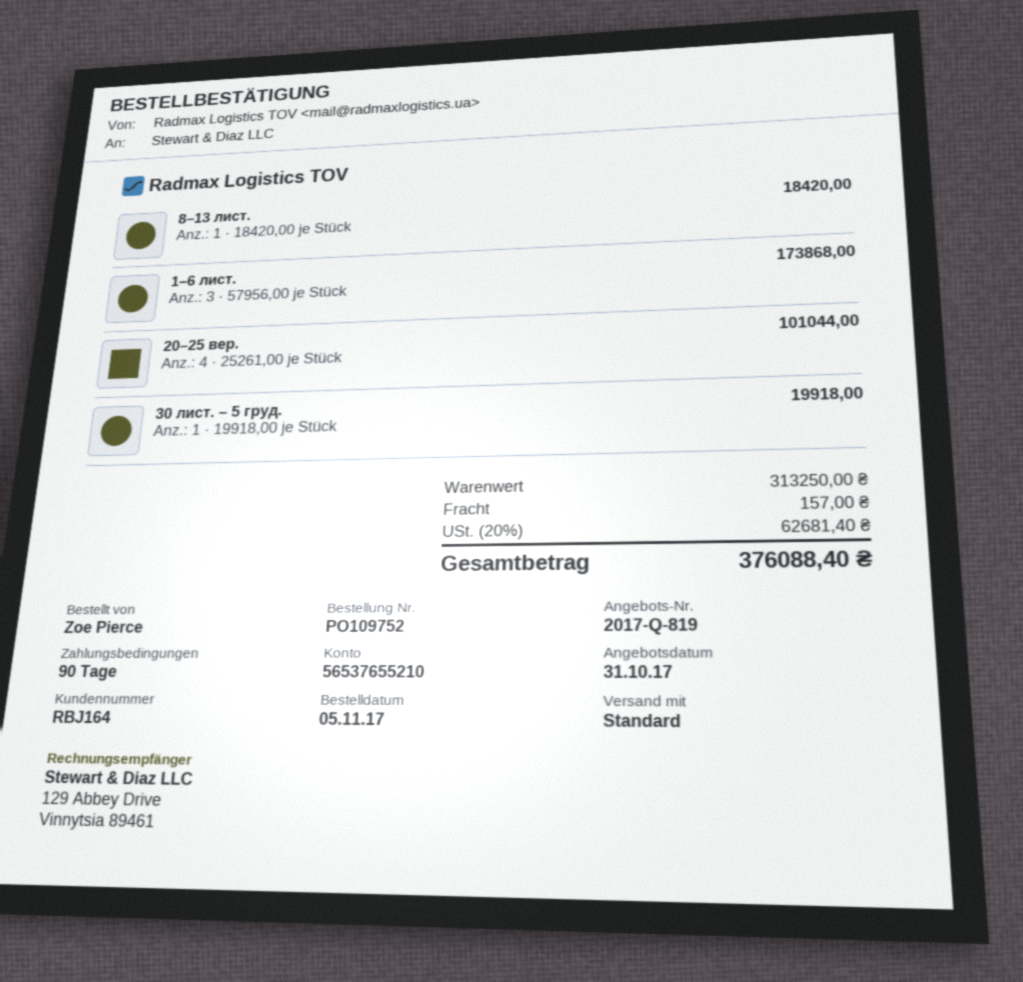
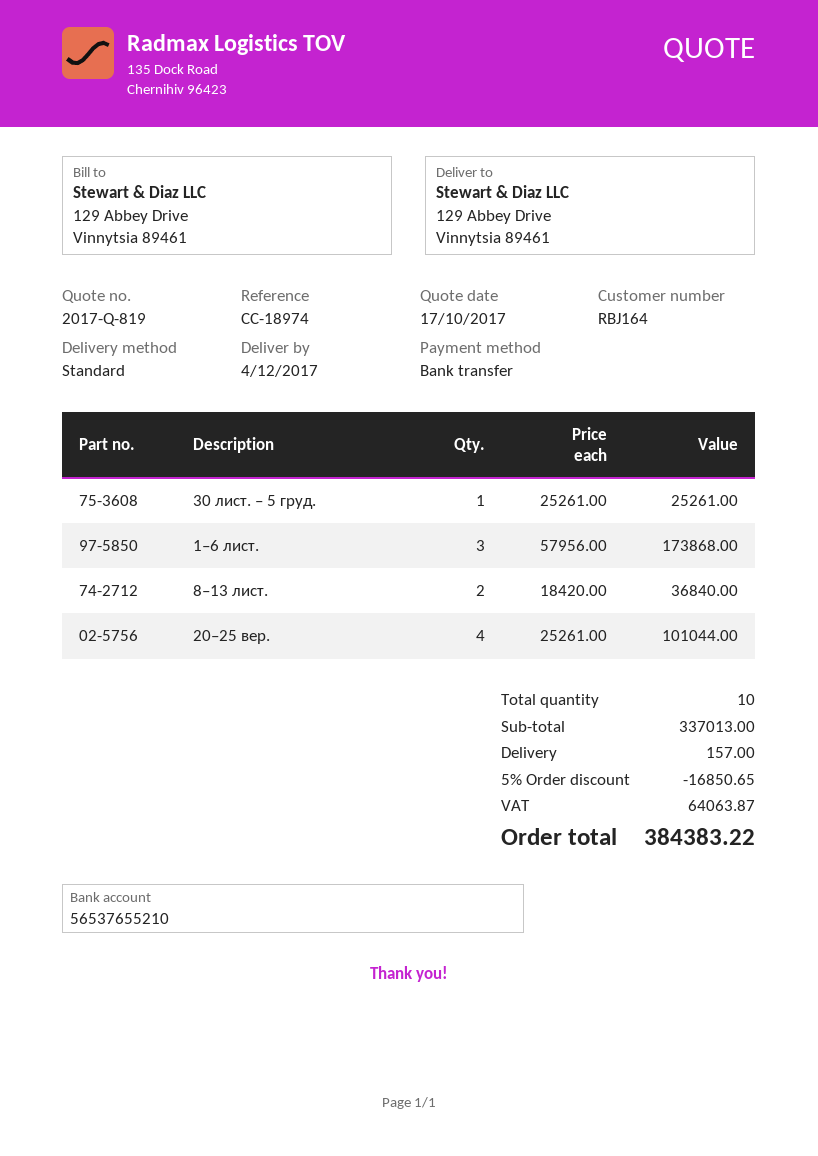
quote date: 2017-10-31 -> 2017-10-17
8–13 лист.: 1 x 18420.00 = 18420.00 -> 2 x 18420.00 = 36840.00
30 лист. – 5 груд.: 1 x 19918.00 = 19918.00 -> 1 x 25261.00 = 25261.00
subtotal: 313250.00 -> 337013.00
discount: none -> 5% = 16850.65
tax: 62681.40 -> 64063.87
total: 376088.40 -> 384383.22

